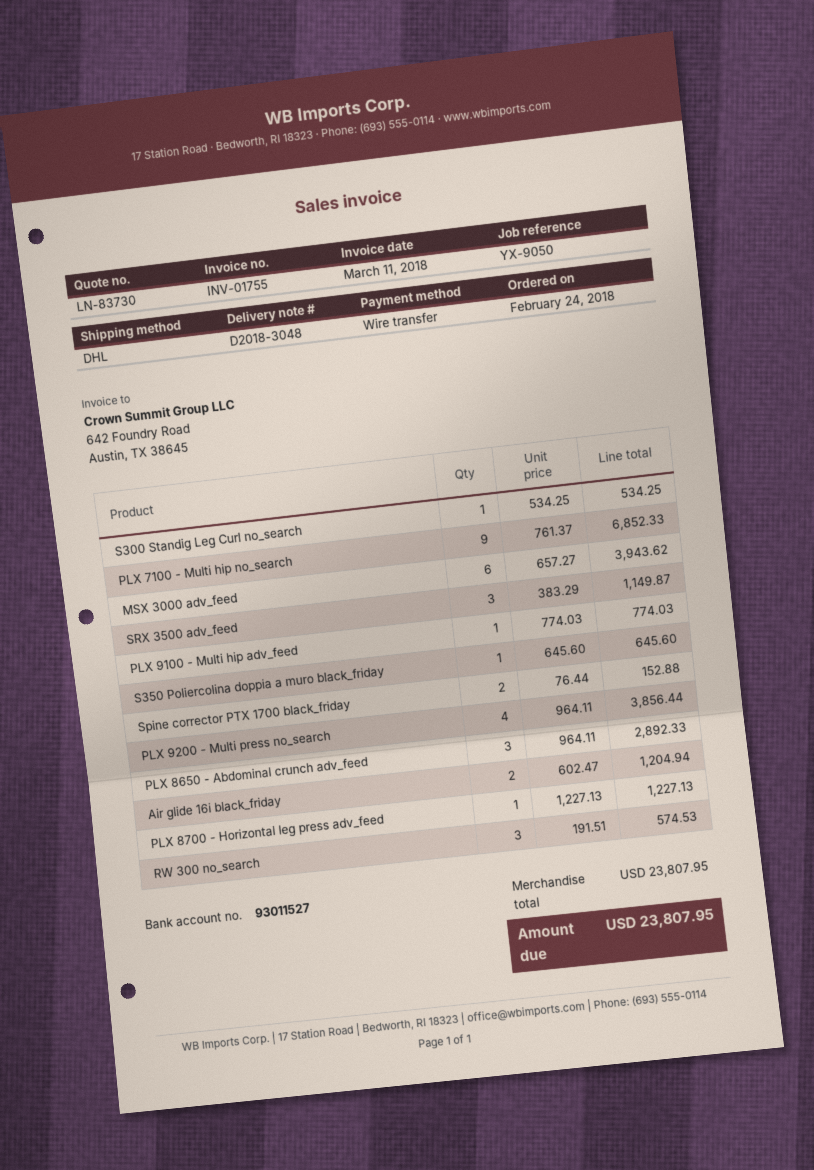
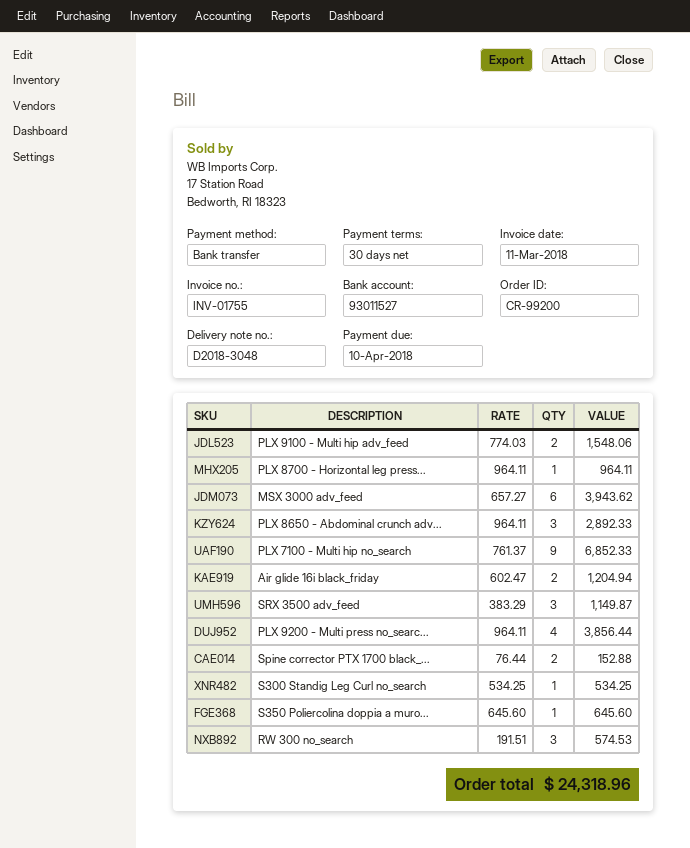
PLX 9100 - Multi hip adv_feed: 1 x 774.03 = 774.03 -> 2 x 774.03 = 1548.06
PLX 8700 - Horizontal leg press adv_feed: 1 x 1227.13 = 1227.13 -> 1 x 964.11 = 964.11
total: 23807.95 -> 24318.96

